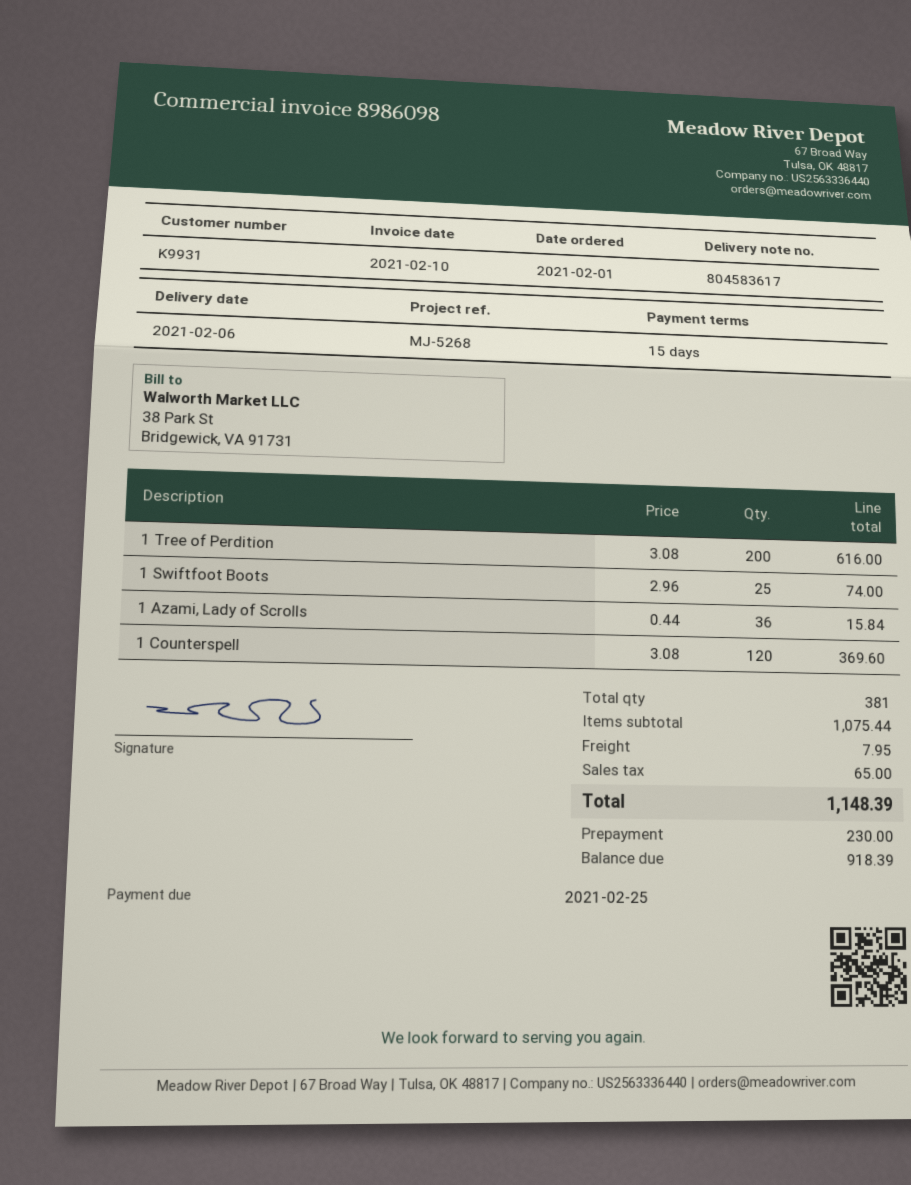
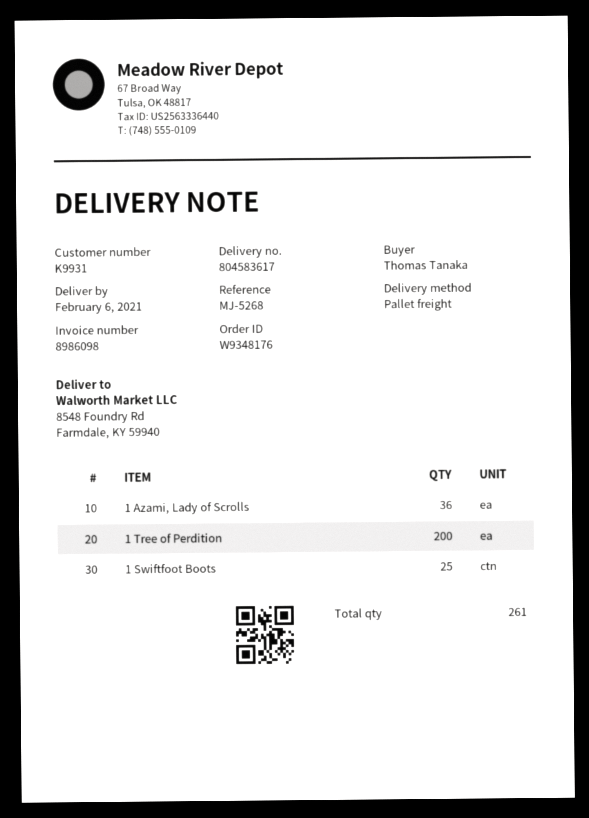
1 Counterspell: 120 -> none
total quantity: 381 -> 261

